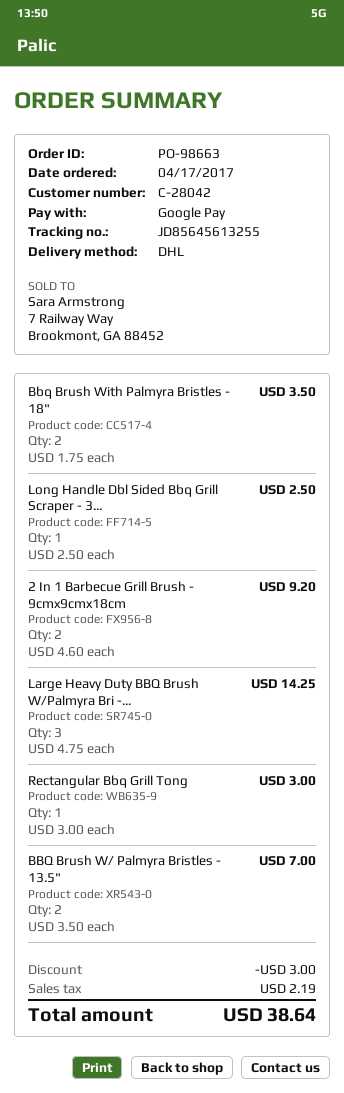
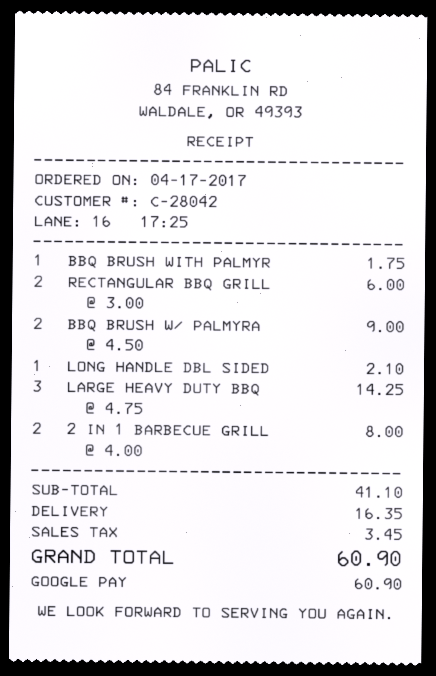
Bbq Brush With Palmyra Bristles - 18": 2 x 1.75 = 3.50 -> 1 x 1.75 = 1.75
Long Handle Dbl Sided Bbq Grill Scraper - 3...: 1 x 2.50 = 2.50 -> 1 x 2.10 = 2.10
2 In 1 Barbecue Grill Brush - 9cmx9cmx18cm: 2 x 4.60 = 9.20 -> 2 x 4.00 = 8.00
Rectangular Bbq Grill Tong: 1 x 3.00 = 3.00 -> 2 x 3.00 = 6.00
BBQ Brush W/ Palmyra Bristles - 13.5": 2 x 3.50 = 7.00 -> 2 x 4.50 = 9.00
discount: 3.00 -> none
shipping: none -> 16.35
tax: 2.19 -> 3.45
total: 38.64 -> 60.90

